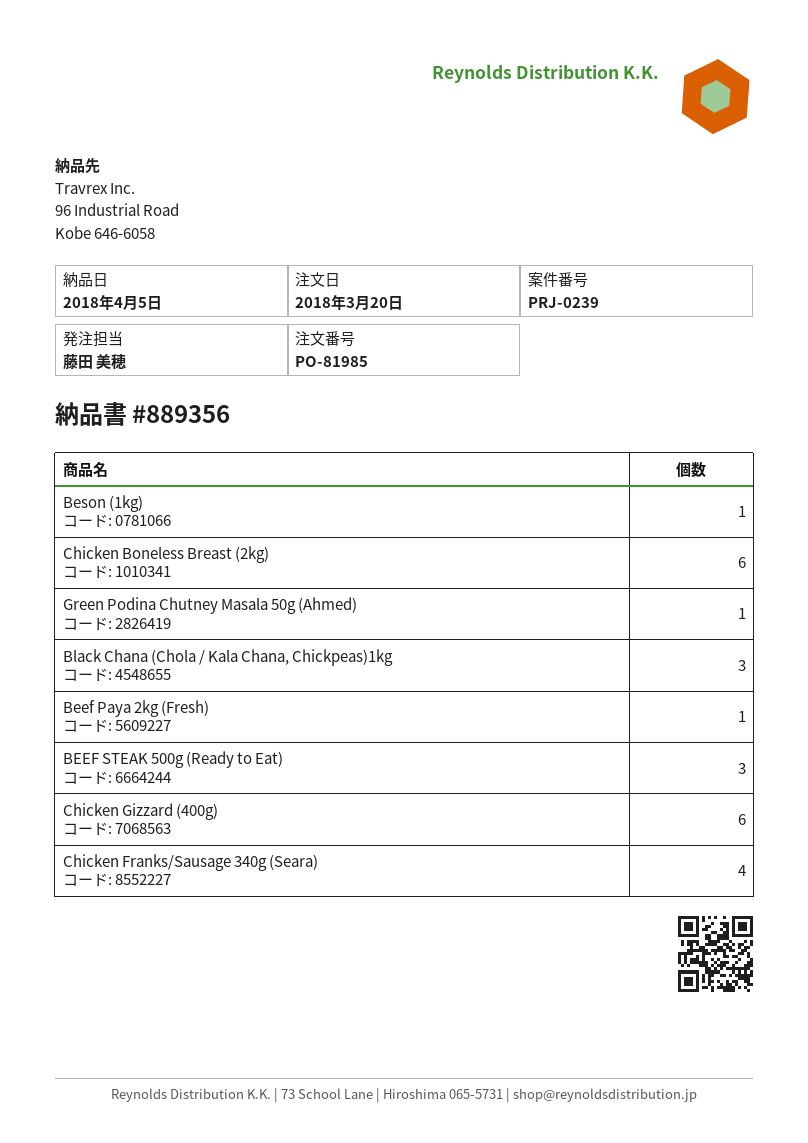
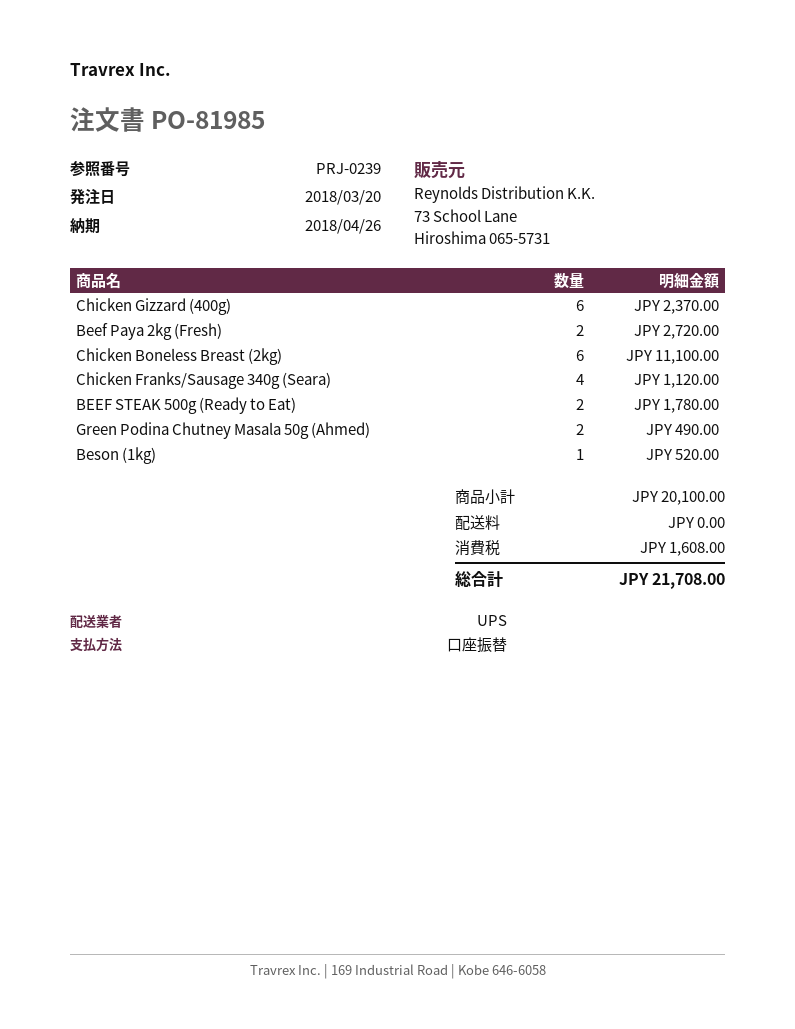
delivery date: 2018-04-05 -> 2018-04-26
Green Podina Chutney Masala 50g (Ahmed): 1 -> 2
Black Chana (Chola / Kala Chana, Chickpeas)1kg: 3 -> none
Beef Paya 2kg (Fresh): 1 -> 2
BEEF STEAK 500g (Ready to Eat): 3 -> 2

